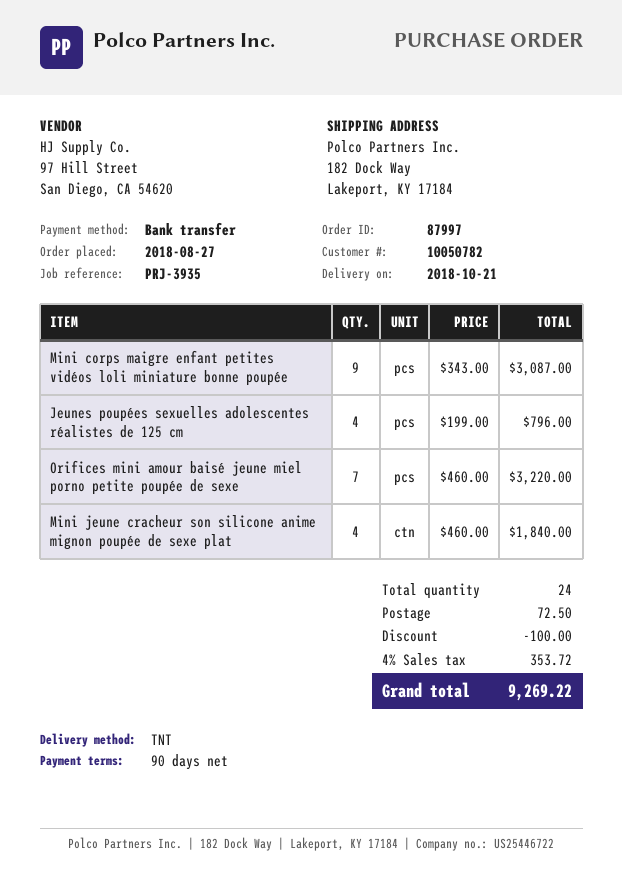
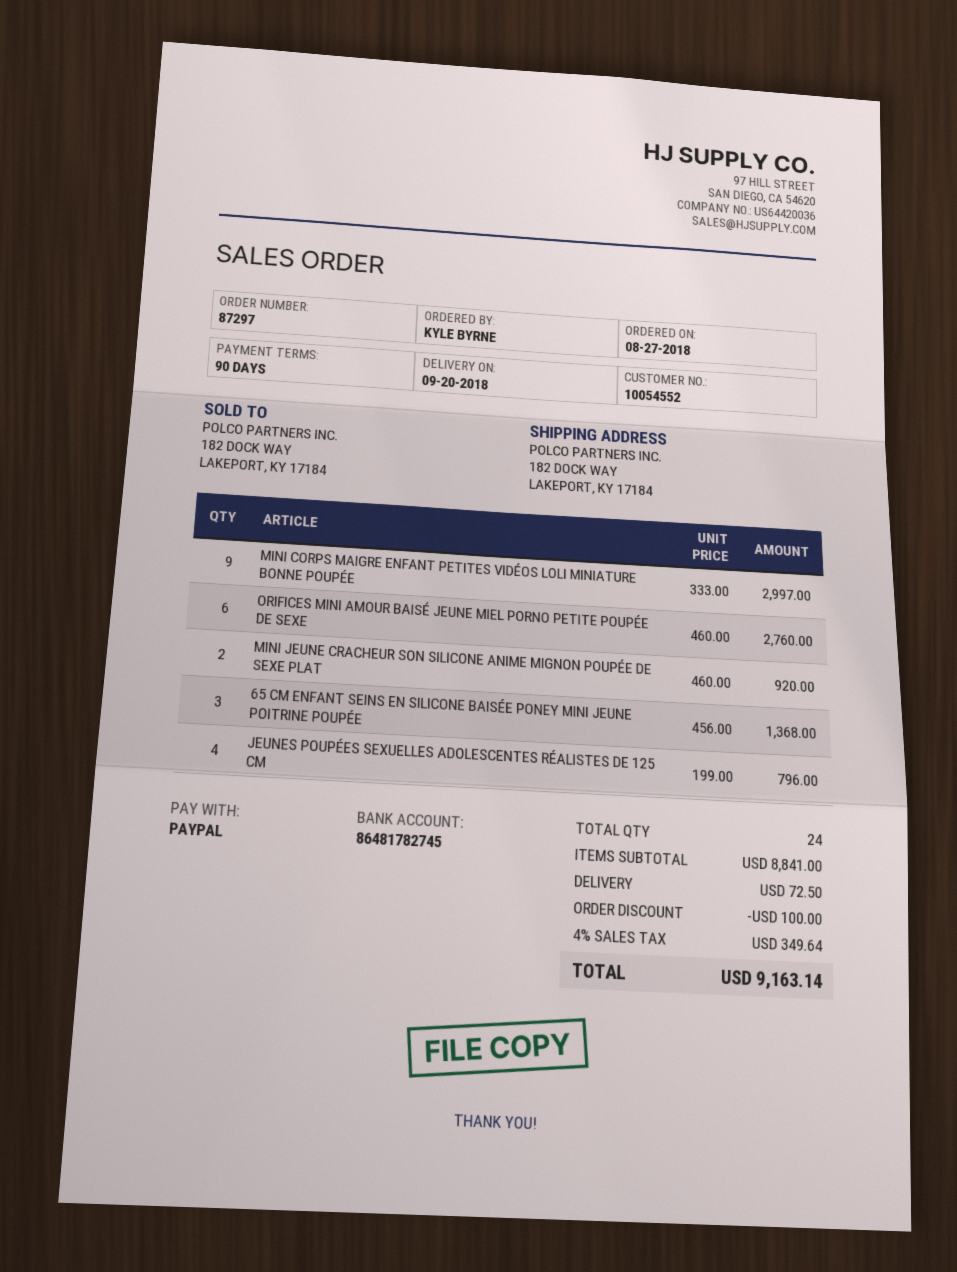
order number: 87997 -> 87297
delivery date: 2018-10-21 -> 2018-09-20
customer number: 10050782 -> 10054552
payment method: bank transfer -> PayPal
Mini corps maigre enfant petites vidéos loli miniature bonne poupée: 9 x 343.00 = 3087.00 -> 9 x 333.00 = 2997.00
Orifices mini amour baisé jeune miel porno petite poupée de sexe: 7 x 460.00 = 3220.00 -> 6 x 460.00 = 2760.00
Mini jeune cracheur son silicone anime mignon poupée de sexe plat: 4 x 460.00 = 1840.00 -> 2 x 460.00 = 920.00
65 CM ENFANT SEINS EN SILICONE BAISÉE PONEY MINI JEUNE POITRINE POUPÉE: none -> 3 x 456.00 = 1368.00
tax: 4% = 353.72 -> 4% = 349.64
total: 9269.22 -> 9163.14

